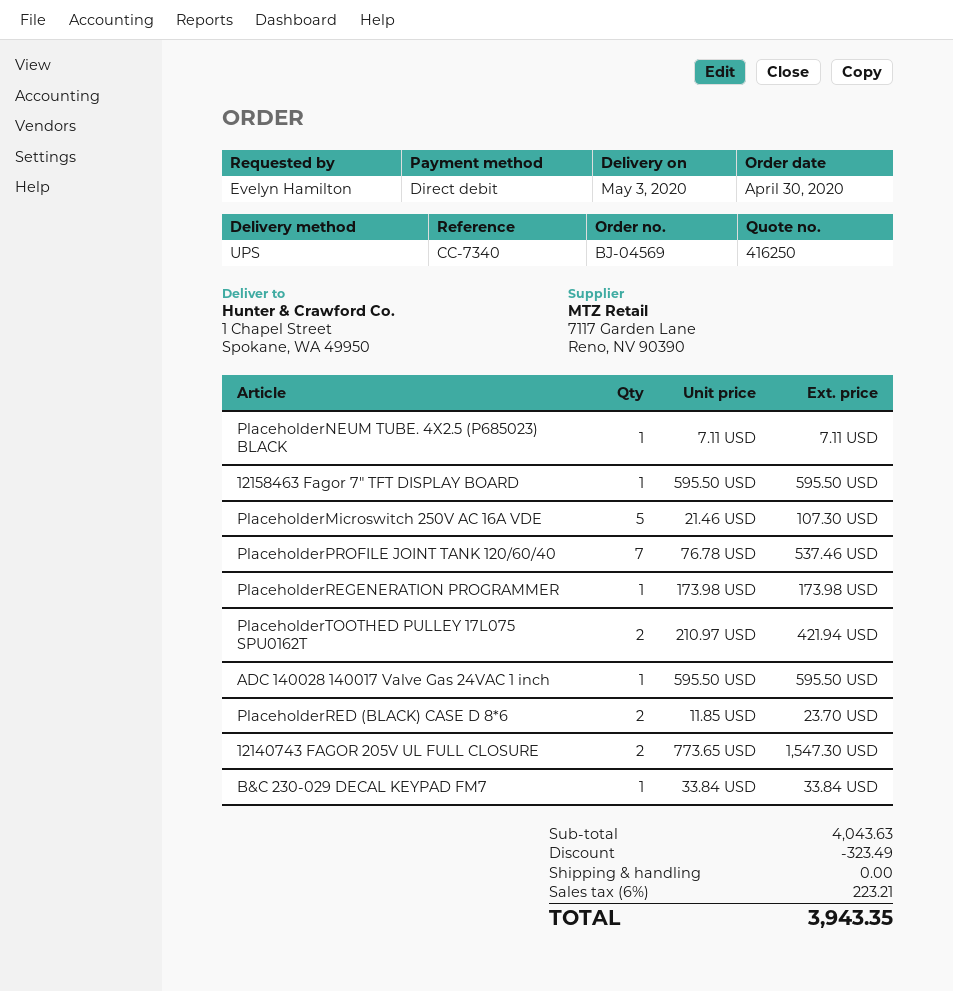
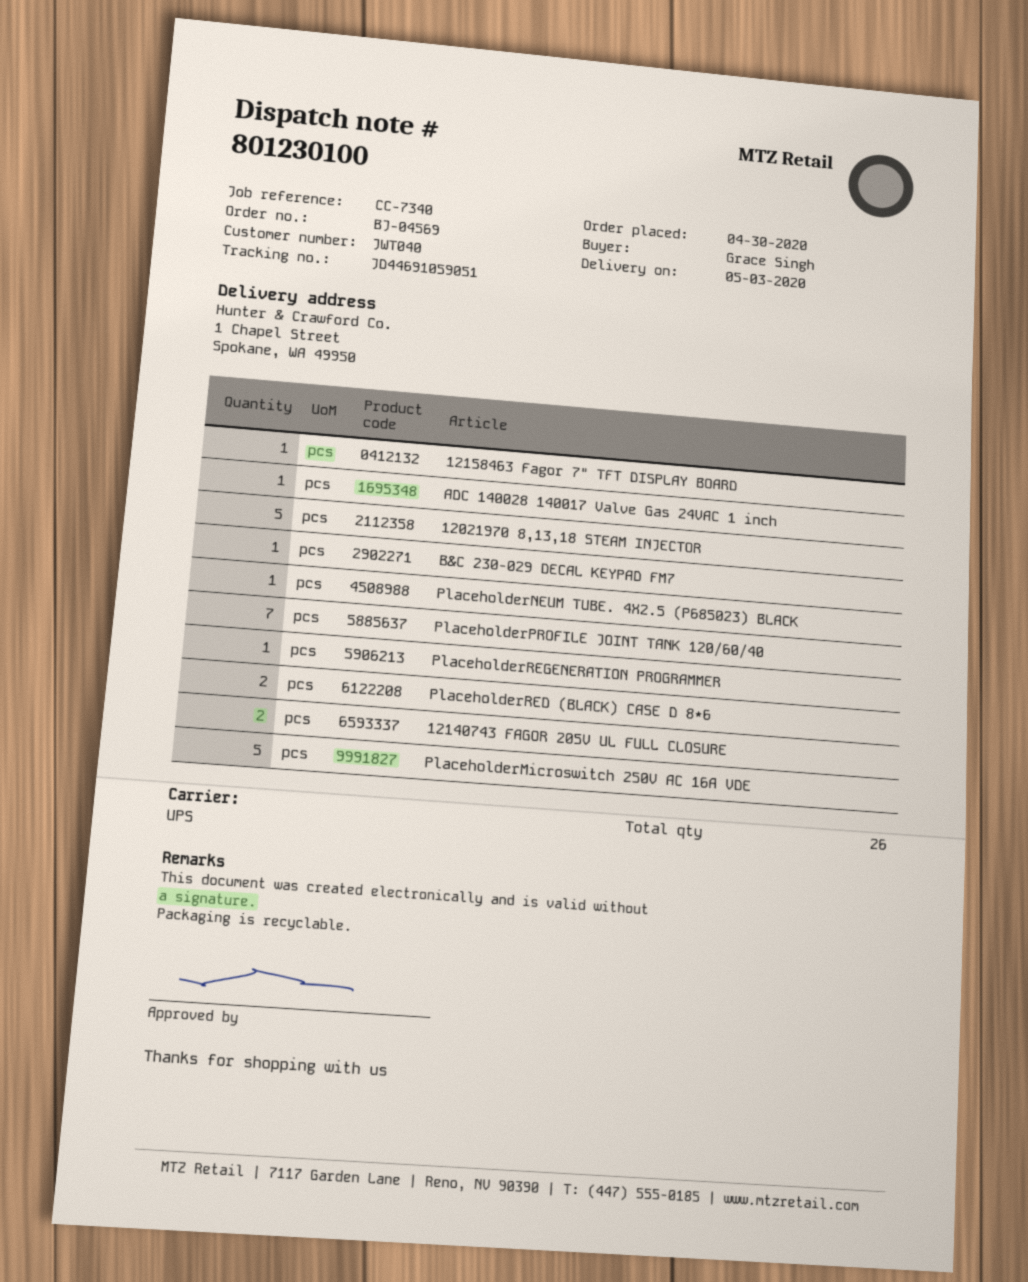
ordered by: Evelyn Hamilton -> Grace Singh
PlaceholderTOOTHED PULLEY 17L075 SPU0162T: 2 -> none
12021970 8,13,18 STEAM INJECTOR: none -> 5

